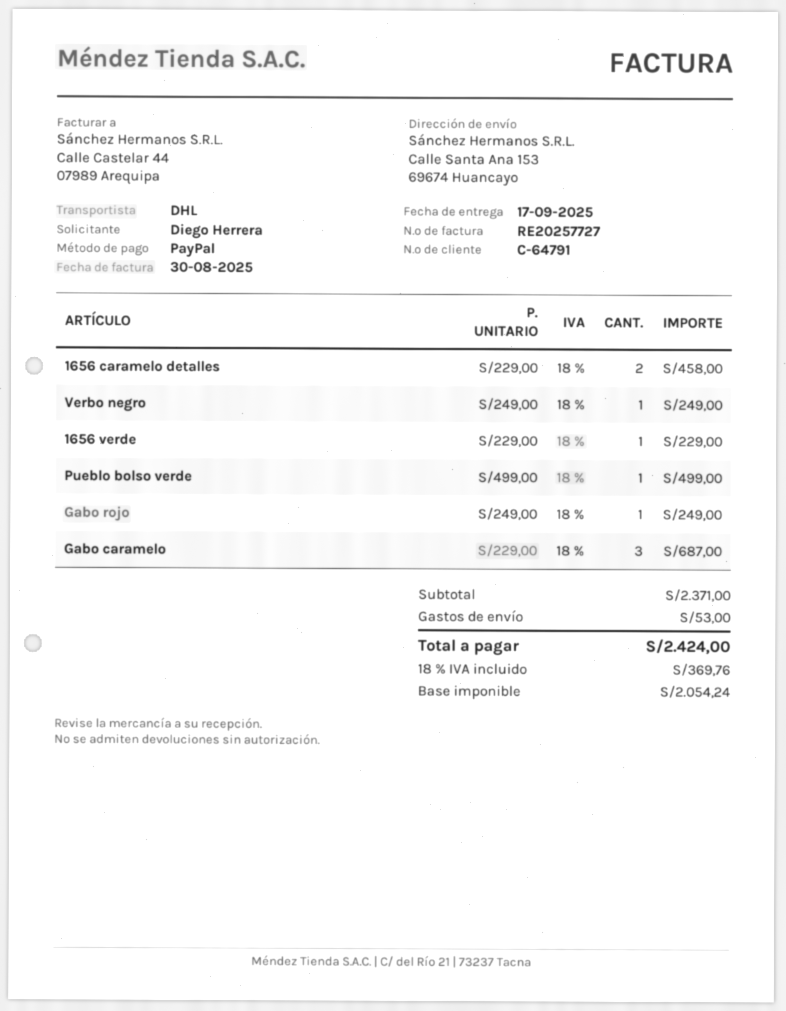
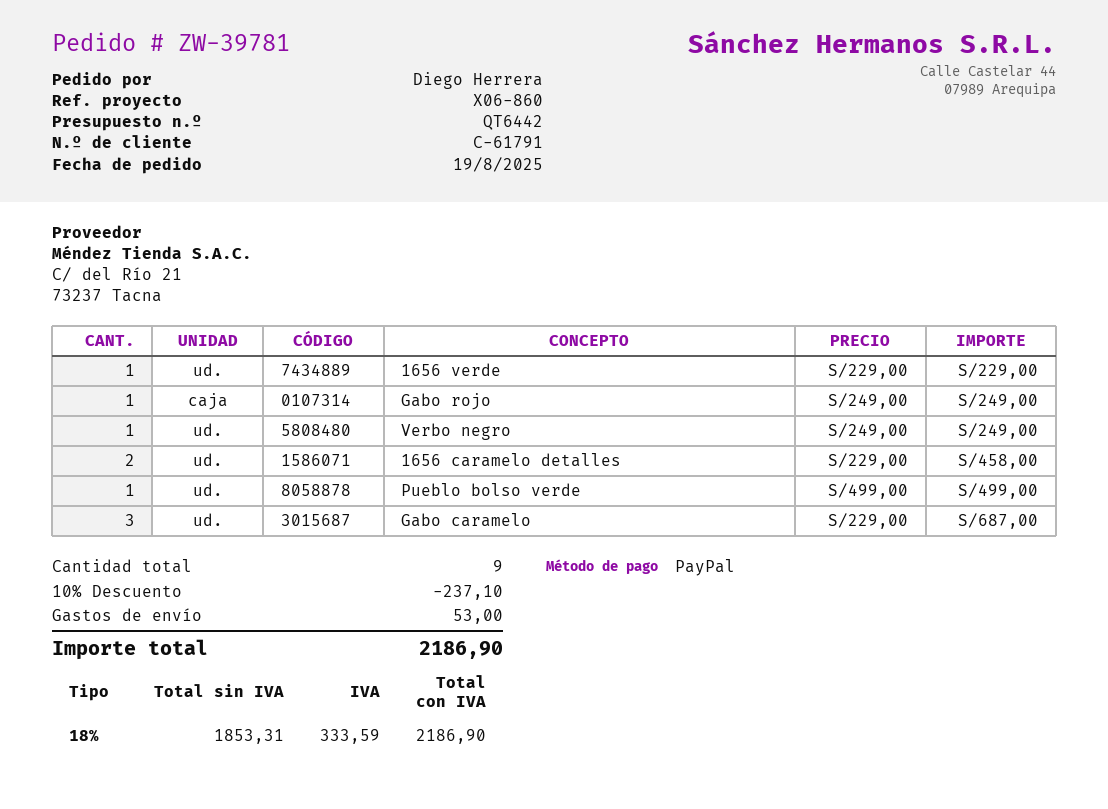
customer number: C-64791 -> C-61791
discount: none -> 10% = 237.10
net: 2054.24 -> 1853.31
tax: 18% = 369.76 -> 18% = 333.59
total: 2424.00 -> 2186.90

